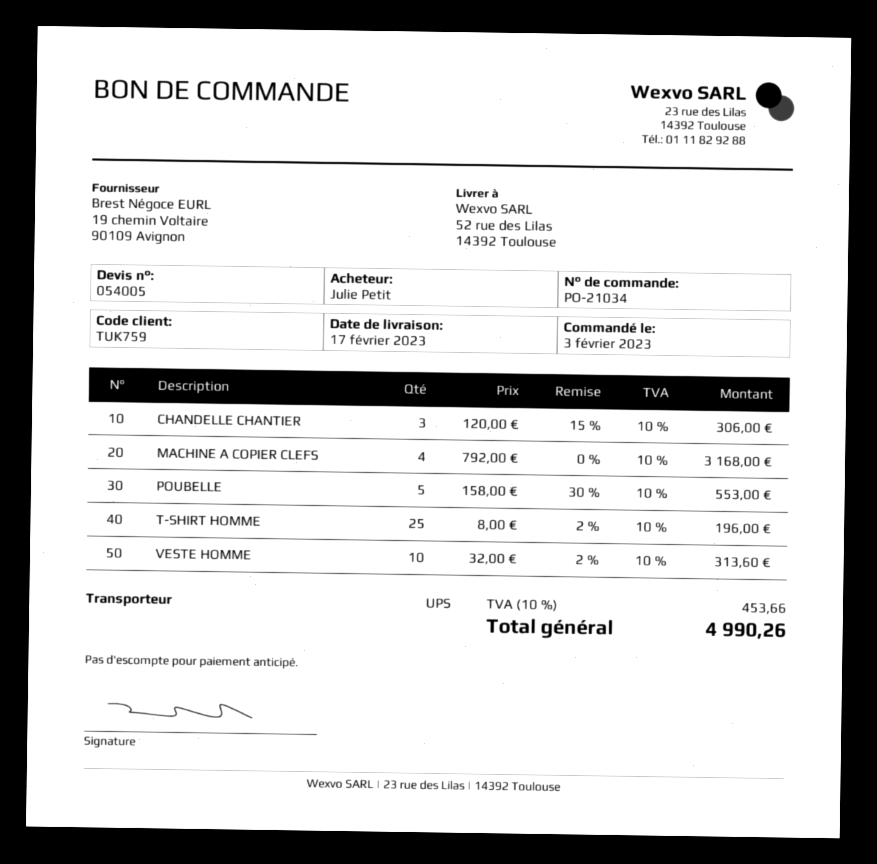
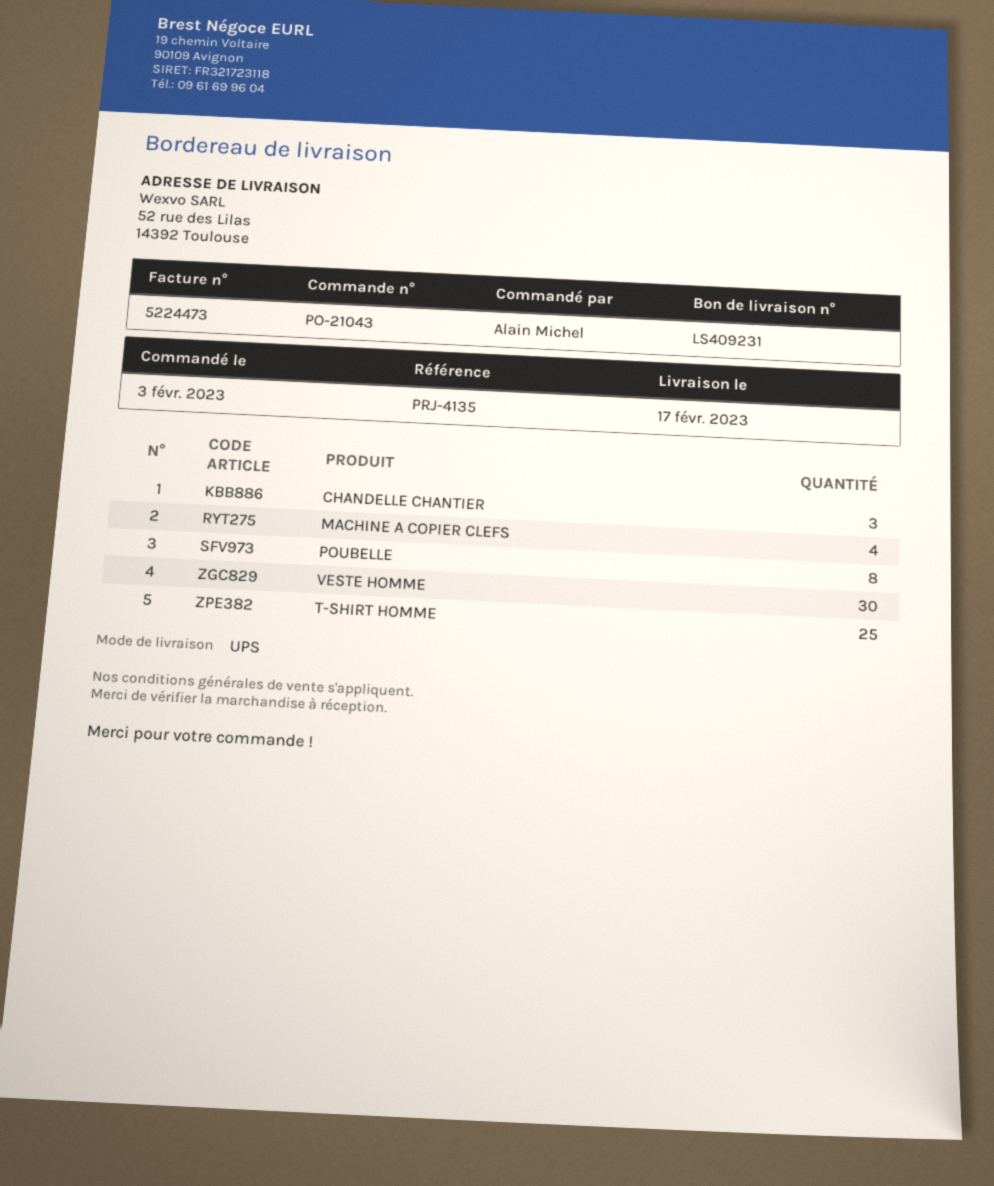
order number: PO-21034 -> PO-21043
ordered by: Julie Petit -> Alain Michel
POUBELLE: 5 -> 8
VESTE HOMME: 10 -> 30

